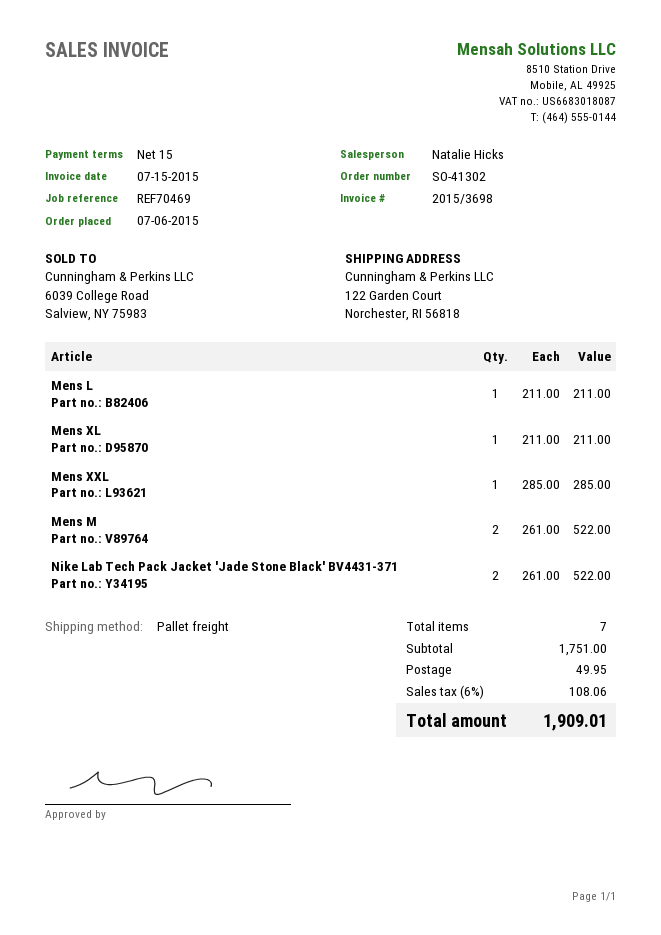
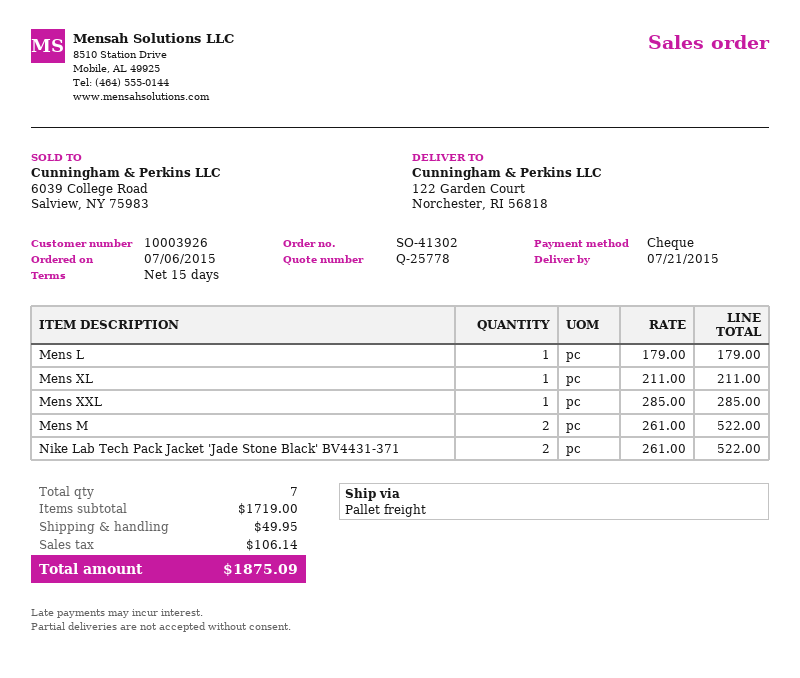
Mens L: 1 x 211.00 = 211.00 -> 1 x 179.00 = 179.00
subtotal: 1751.00 -> 1719.00
tax: 108.06 -> 106.14
total: 1909.01 -> 1875.09

